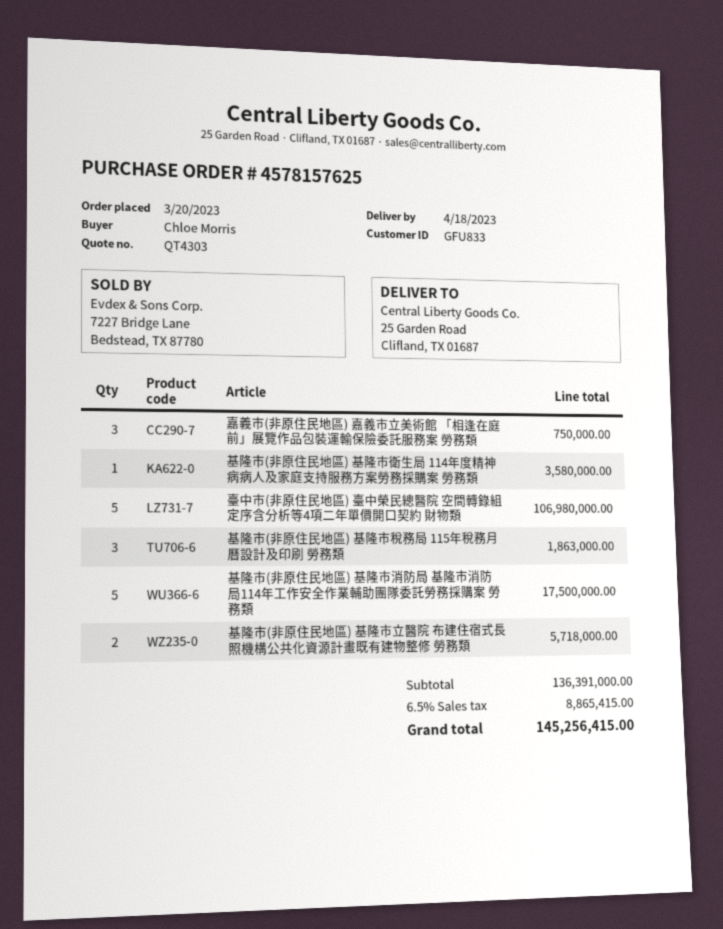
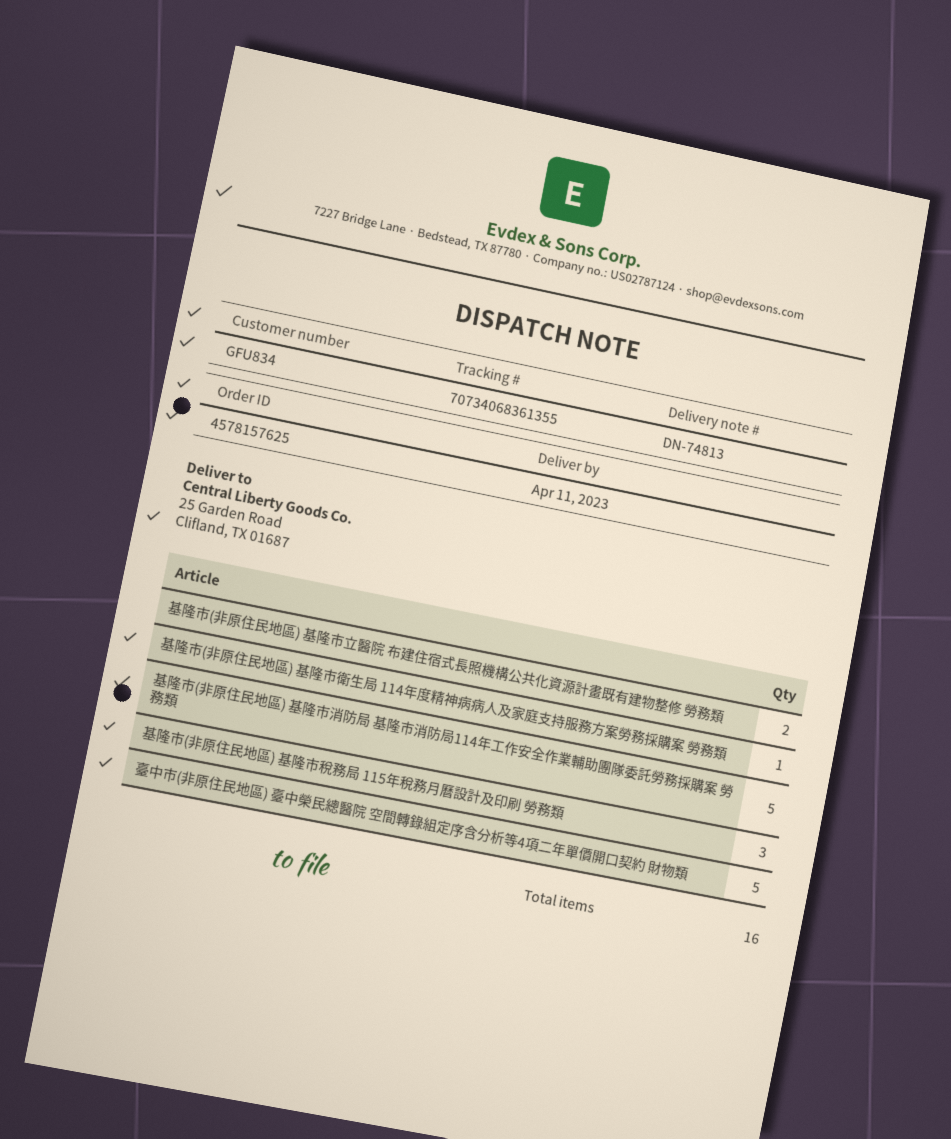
delivery date: 2023-04-18 -> 2023-04-11
customer number: GFU833 -> GFU834
嘉義市(非原住民地區) 嘉義市立美術館 「相逢在庭前」展覽作品包裝運輸保險委託服務案 勞務類: 3 -> none

